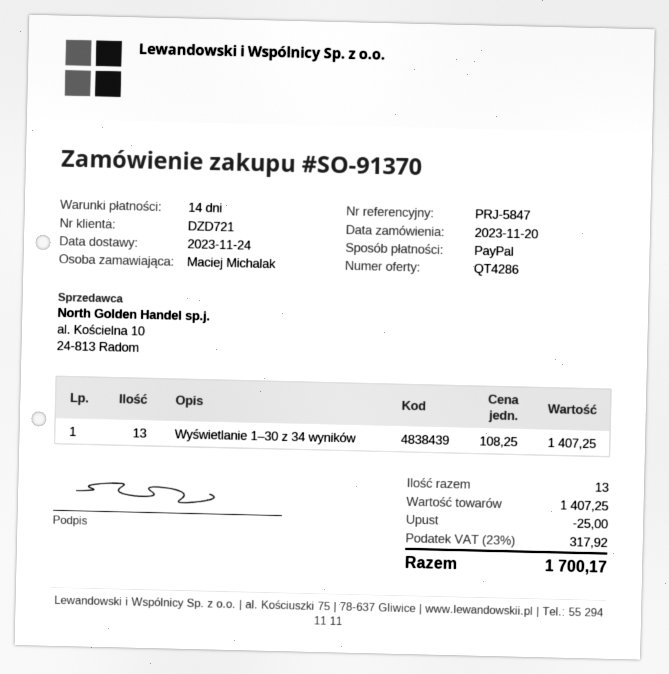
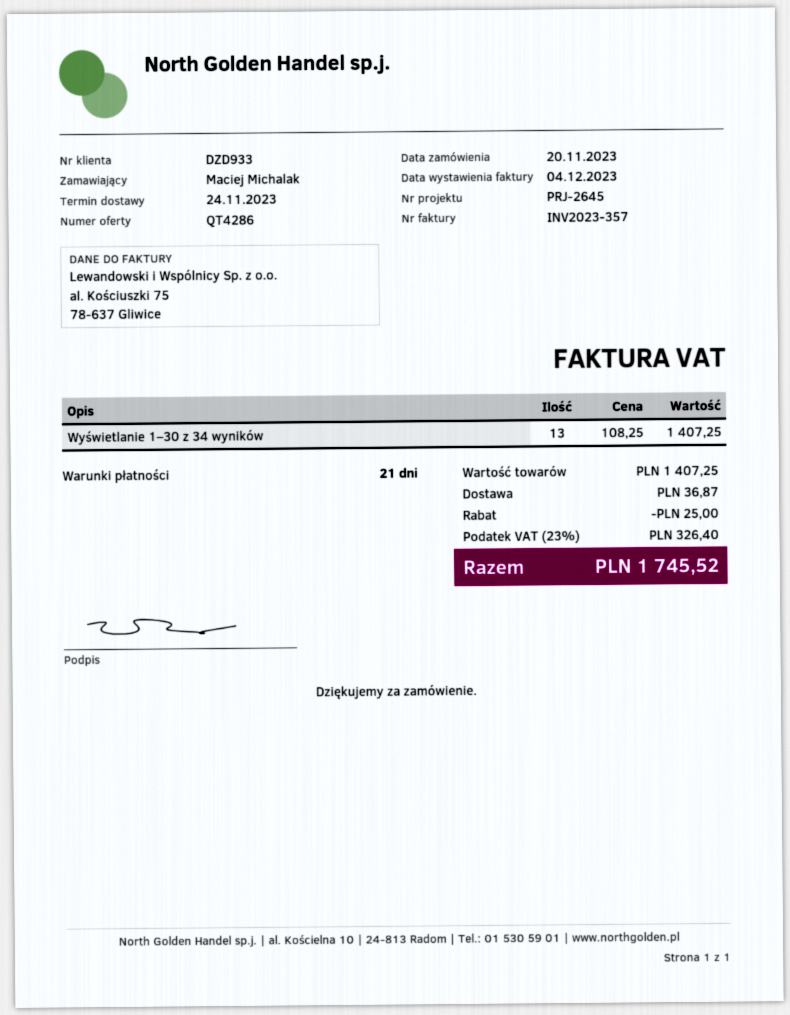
payment terms: 14 days -> 21 days
customer number: DZD721 -> DZD933
reference: PRJ-5847 -> PRJ-2645
shipping: none -> 36.87
tax: 23% = 317.92 -> 23% = 326.40
total: 1700.17 -> 1745.52

